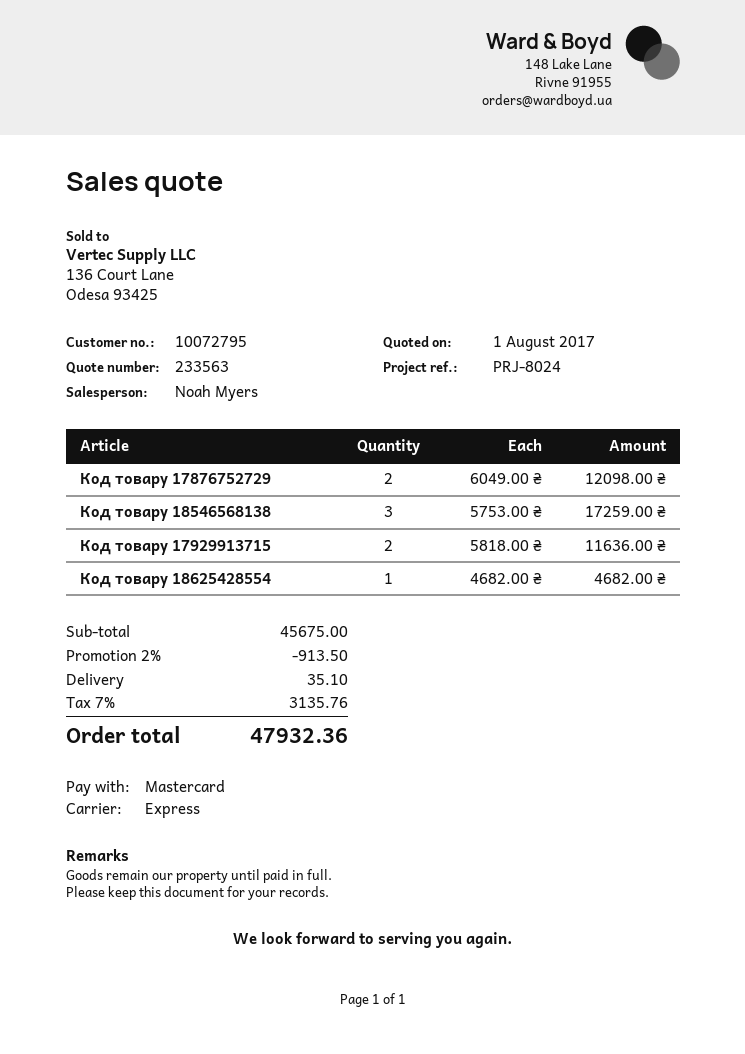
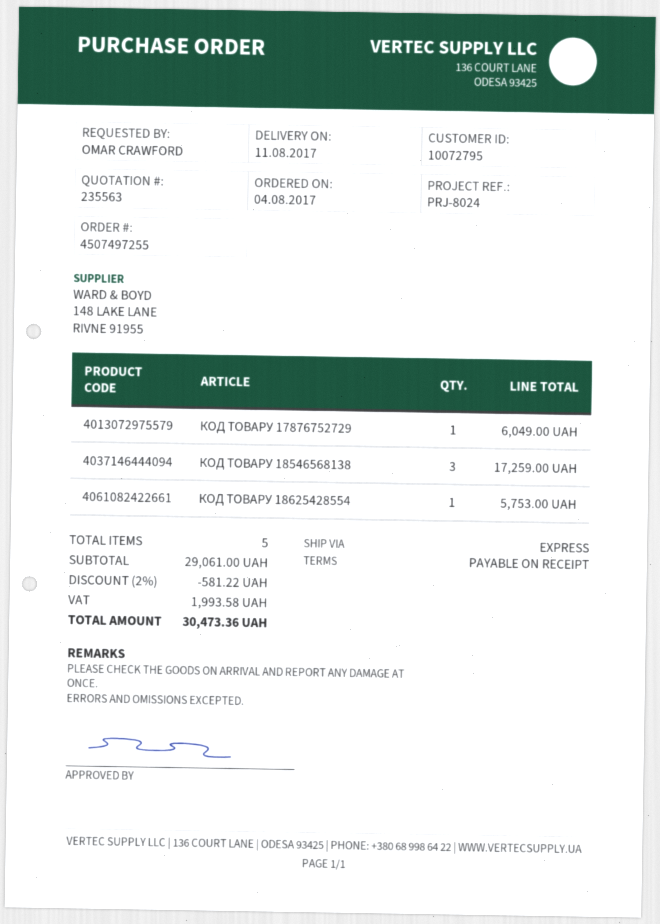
quote number: 233563 -> 235563
Код товару 17876752729: 2 for 12098.00 -> 1 for 6049.00
Код товару 17929913715: 2 for 11636.00 -> none
Код товару 18625428554: 1 for 4682.00 -> 1 for 5753.00
subtotal: 45675.00 -> 29061.00
discount: 2% = 913.50 -> 2% = 581.22
shipping: 35.10 -> none
tax: 3135.76 -> 1993.58
total: 47932.36 -> 30473.36

